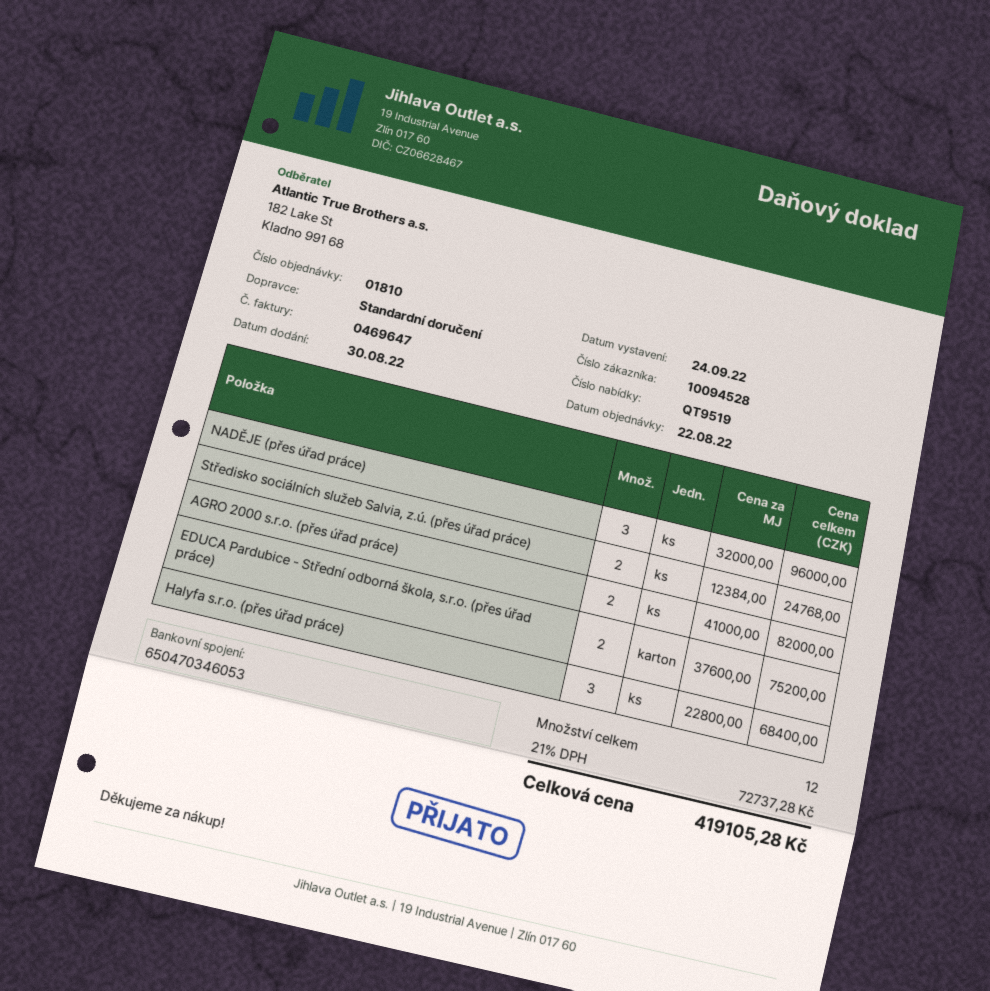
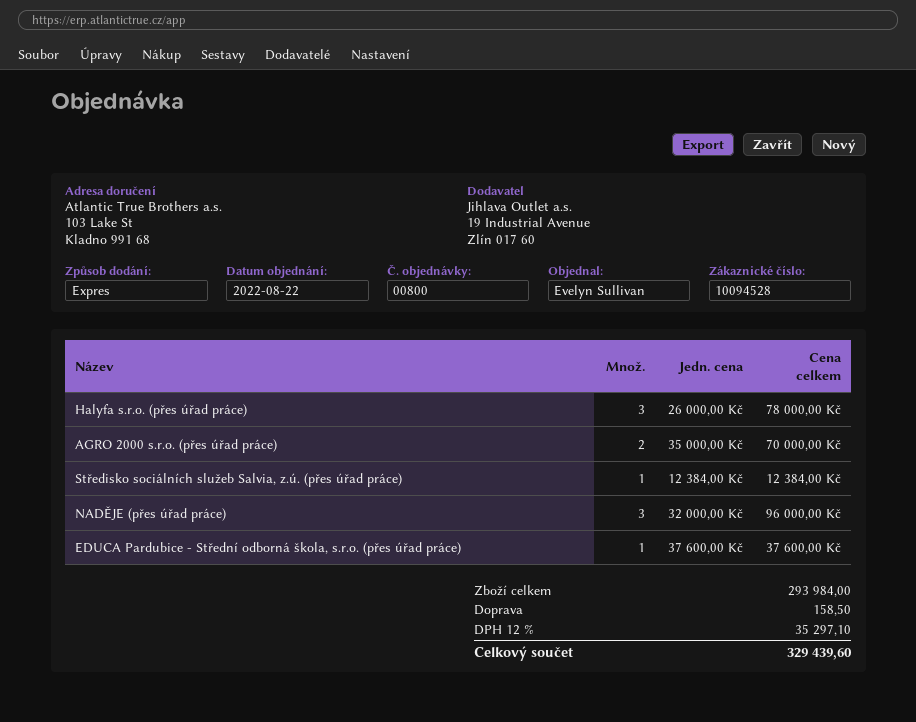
order number: 01810 -> 00800
shipping method: standard -> express
Středisko sociálních služeb Salvia, z.ú. (přes úřad práce): 2 x 12384.00 = 24768.00 -> 1 x 12384.00 = 12384.00
AGRO 2000 s.r.o. (přes úřad práce): 2 x 41000.00 = 82000.00 -> 2 x 35000.00 = 70000.00
EDUCA Pardubice - Střední odborná škola, s.r.o. (přes úřad práce): 2 x 37600.00 = 75200.00 -> 1 x 37600.00 = 37600.00
Halyfa s.r.o. (přes úřad práce): 3 x 22800.00 = 68400.00 -> 3 x 26000.00 = 78000.00
shipping: none -> 158.50
tax: 21% = 72737.28 -> 12% = 35297.10
total: 419105.28 -> 329439.60

